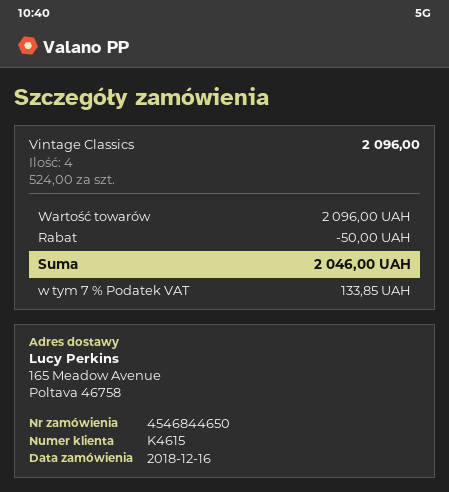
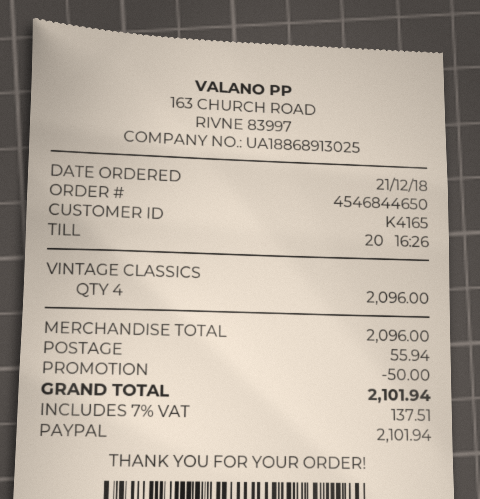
order date: 2018-12-16 -> 2018-12-21
customer number: K4615 -> K4165
shipping: none -> 55.94
tax: 7% = 133.85 -> 7% = 137.51
total: 2046.00 -> 2101.94

